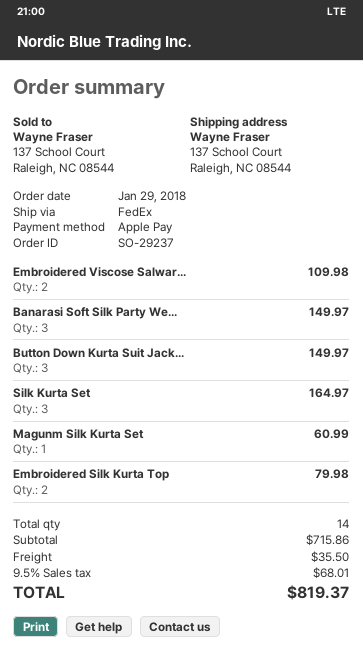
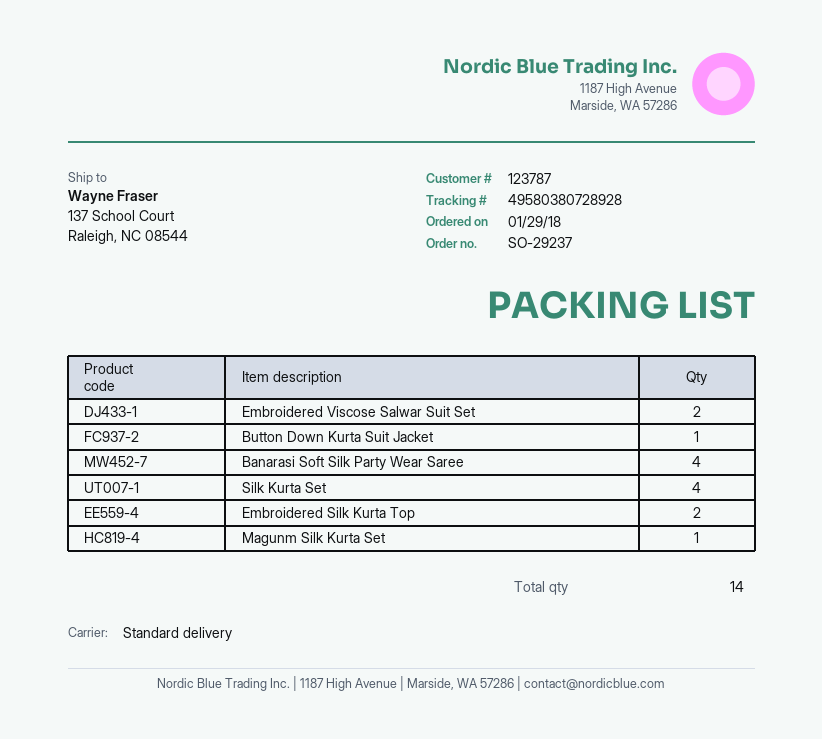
shipping method: FedEx -> standard
Banarasi Soft Silk Party We...: 3 -> 4
Button Down Kurta Suit Jack...: 3 -> 1
Silk Kurta Set: 3 -> 4

